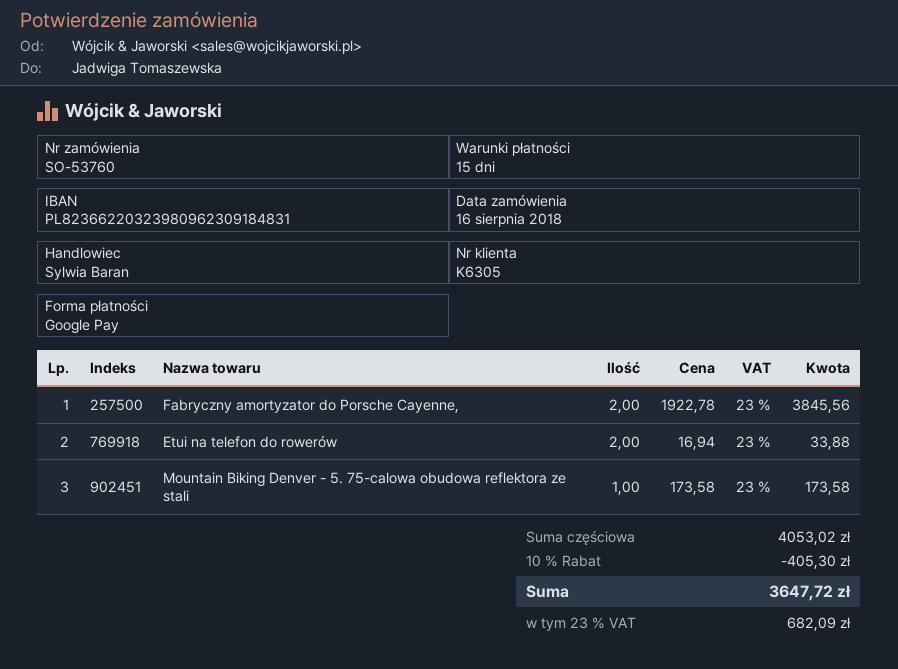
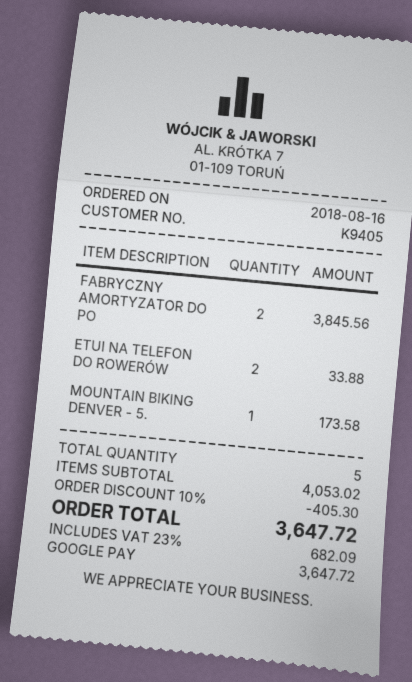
customer number: K6305 -> K9405

